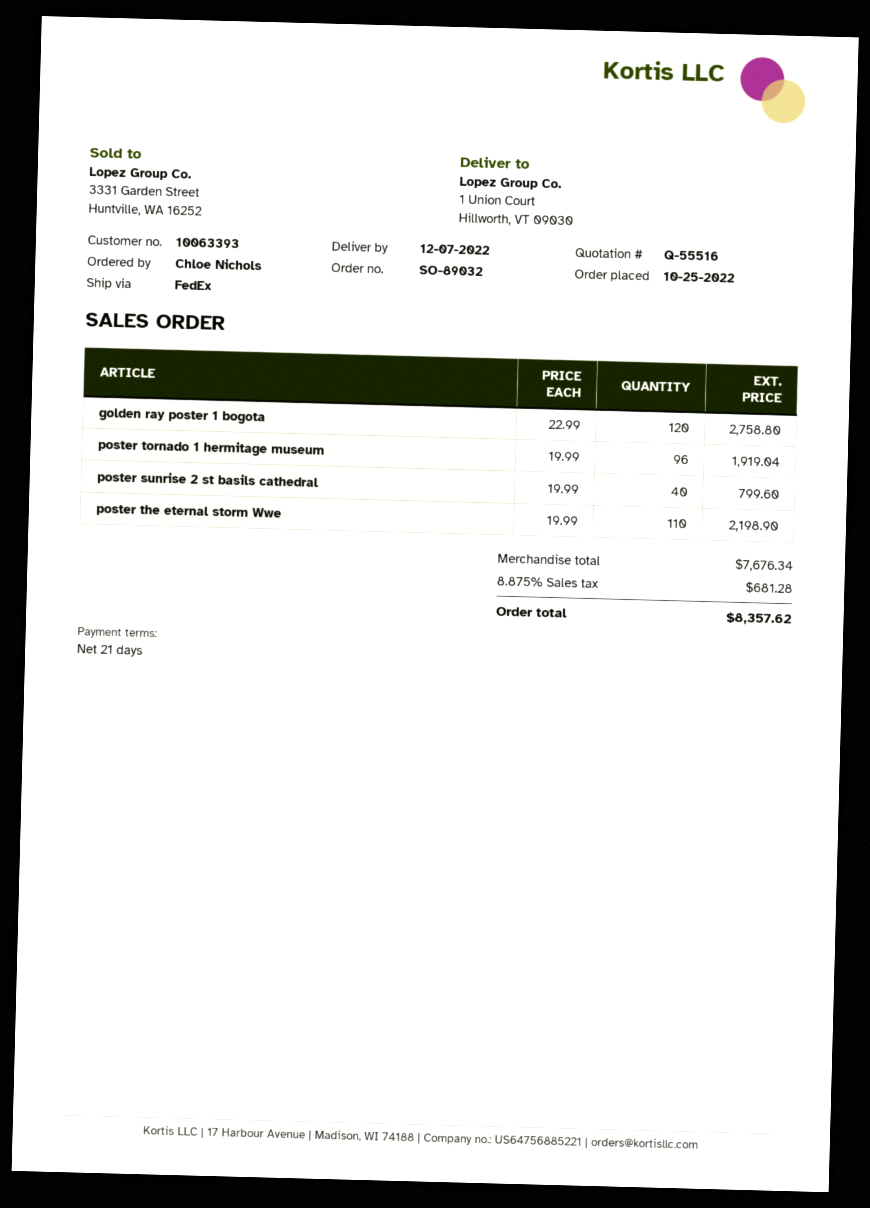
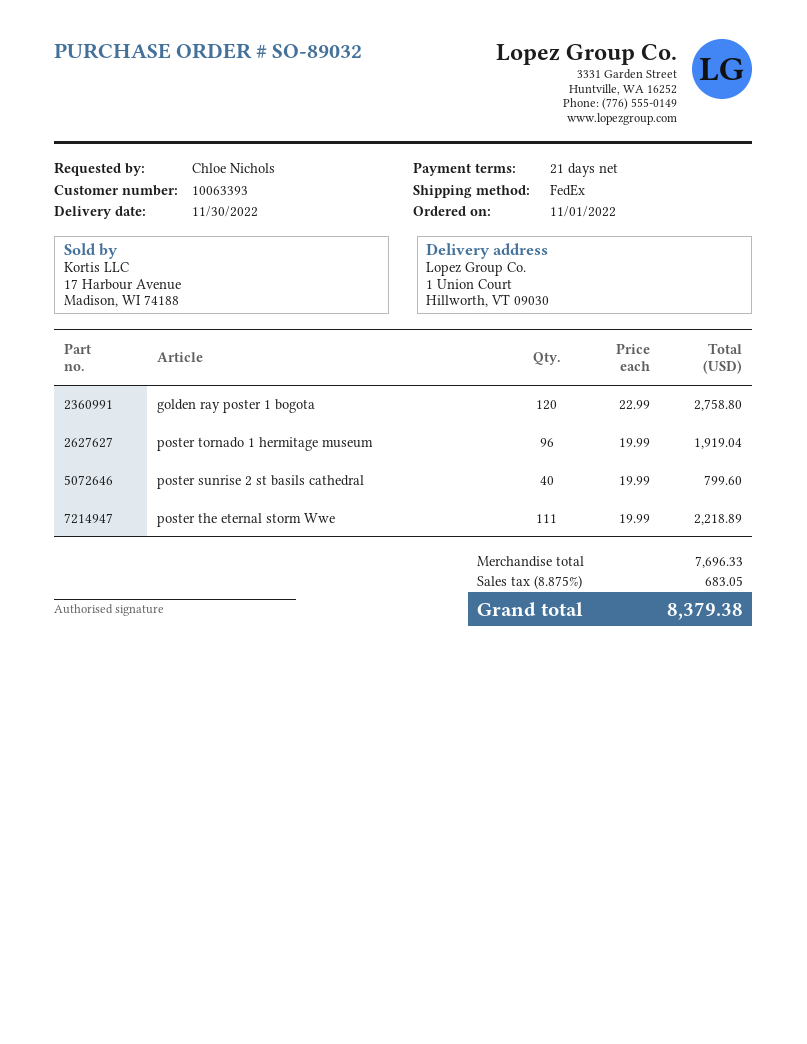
order date: 2022-10-25 -> 2022-11-01
delivery date: 2022-12-07 -> 2022-11-30
poster the eternal storm Wwe: 110 x 19.99 = 2198.90 -> 111 x 19.99 = 2218.89
subtotal: 7676.34 -> 7696.33
tax: 8.875% = 681.28 -> 8.875% = 683.05
total: 8357.62 -> 8379.38

